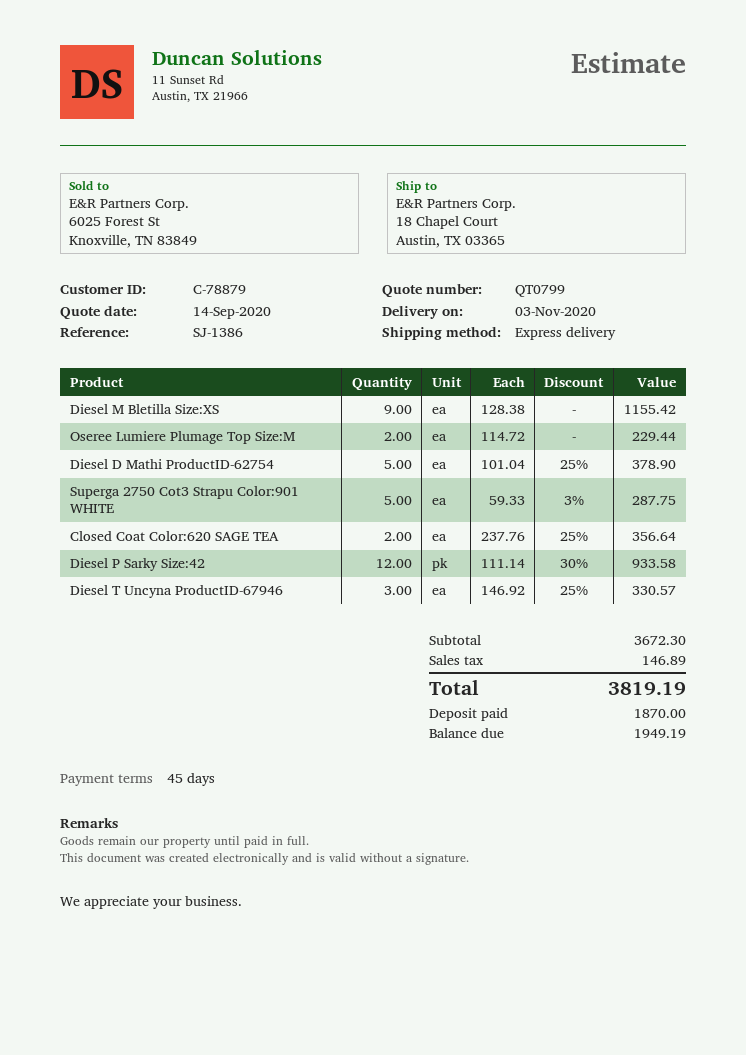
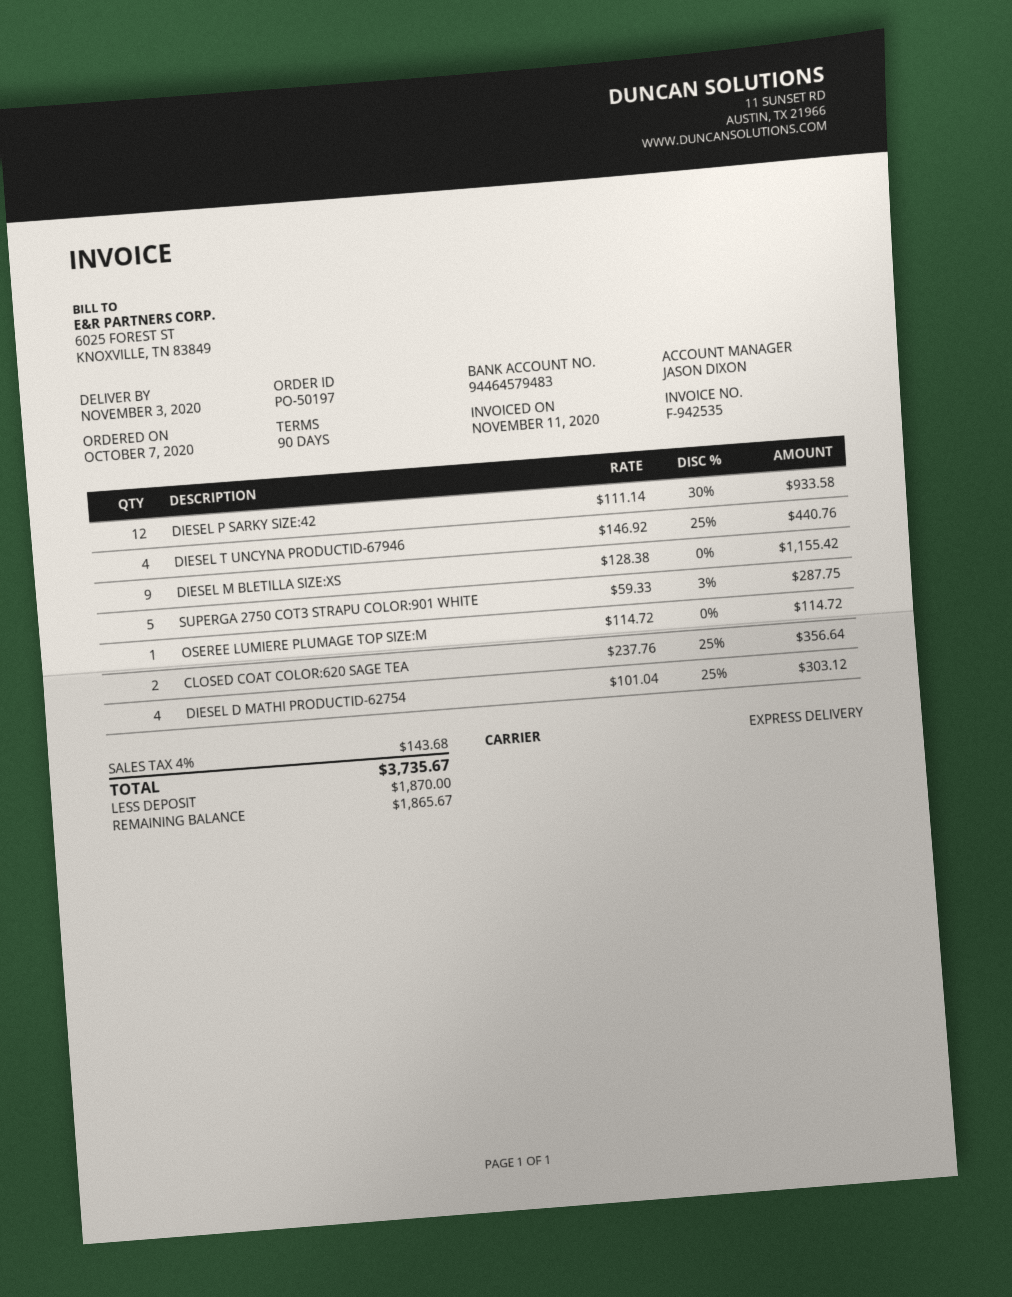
payment terms: 45 days -> 90 days
Oseree Lumiere Plumage Top Size:M: 2 x 114.72 = 229.44 -> 1 x 114.72 = 114.72
Diesel D Mathi ProductID-62754: 5 x 101.04 - 25% = 378.90 -> 4 x 101.04 - 25% = 303.12
Diesel T Uncyna ProductID-67946: 3 x 146.92 - 25% = 330.57 -> 4 x 146.92 - 25% = 440.76
tax: 146.89 -> 143.68
total: 3819.19 -> 3735.67
balance: 1949.19 -> 1865.67

